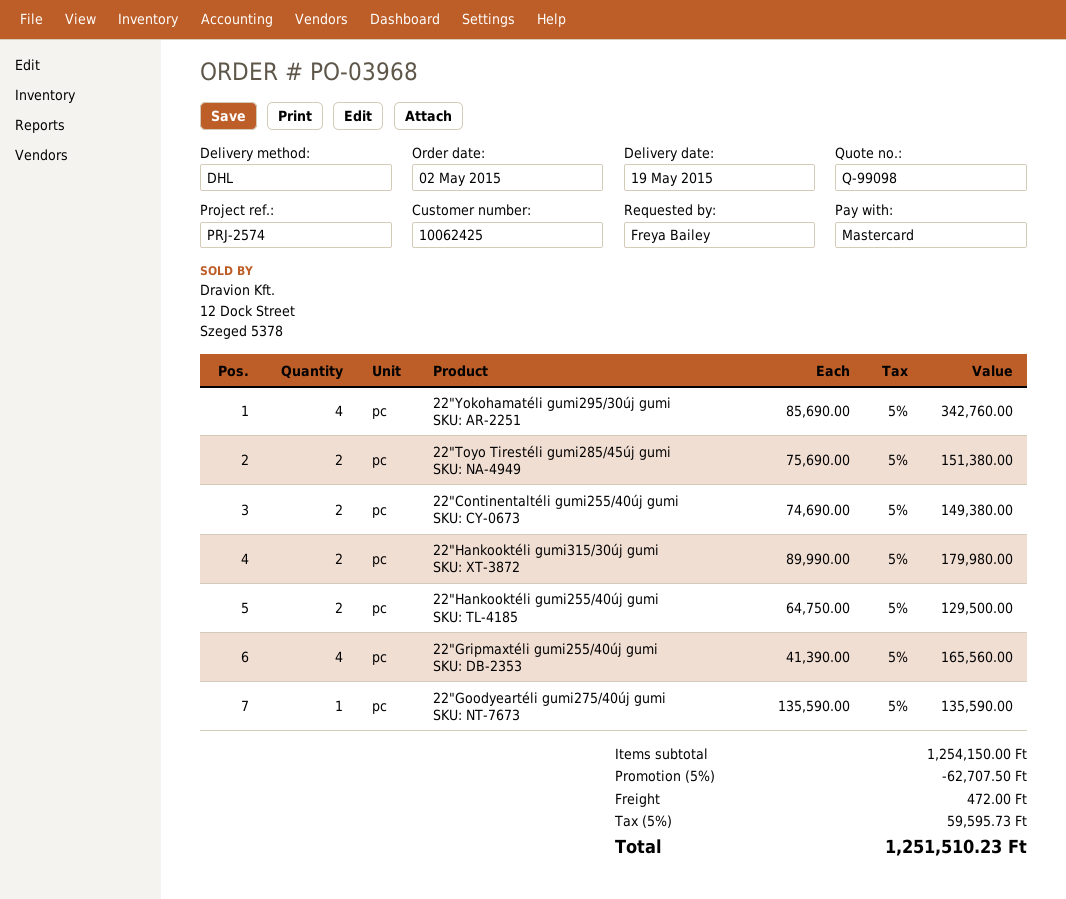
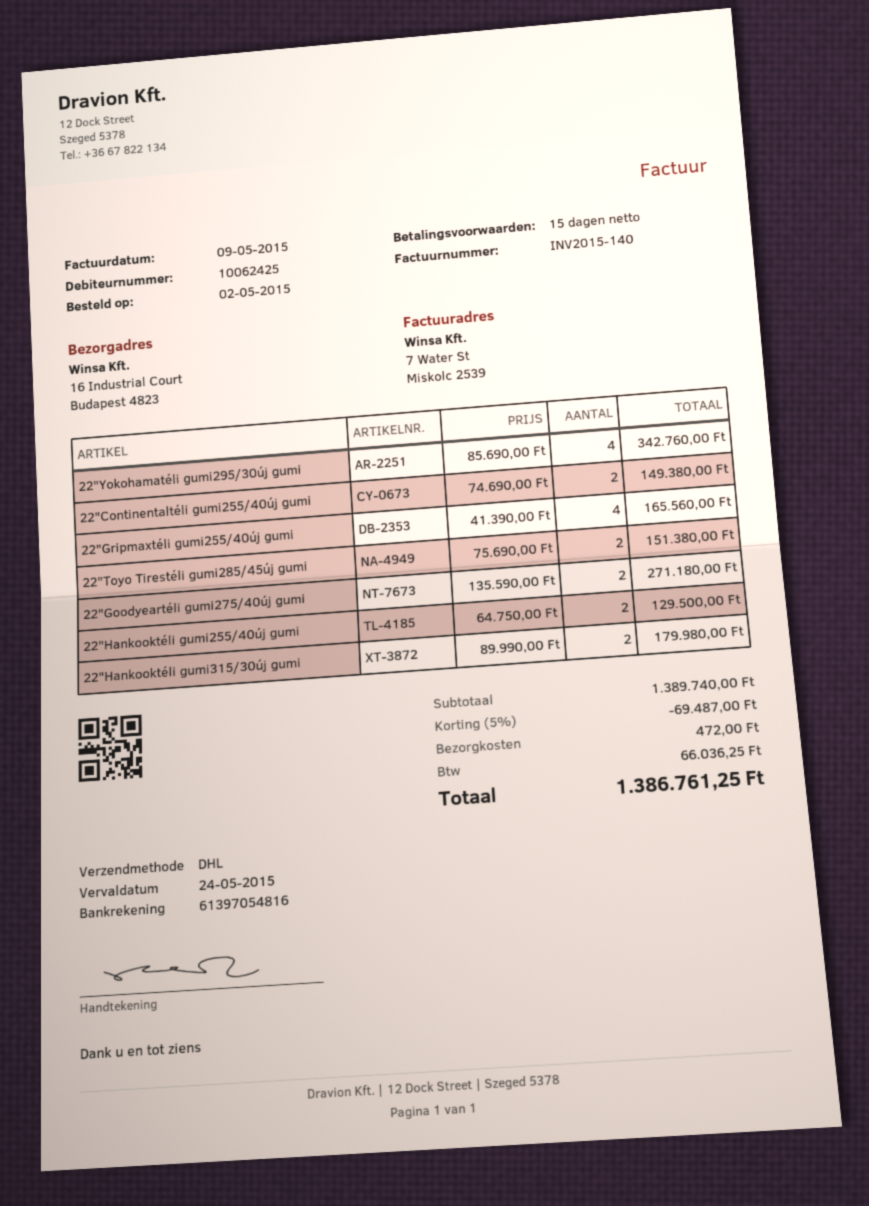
22"Goodyeartéli gumi275/40új gumi: 1 x 135590.00 = 135590.00 -> 2 x 135590.00 = 271180.00
subtotal: 1254150.00 -> 1389740.00
discount: 5% = 62707.50 -> 5% = 69487.00
tax: 59595.73 -> 66036.25
total: 1251510.23 -> 1386761.25

